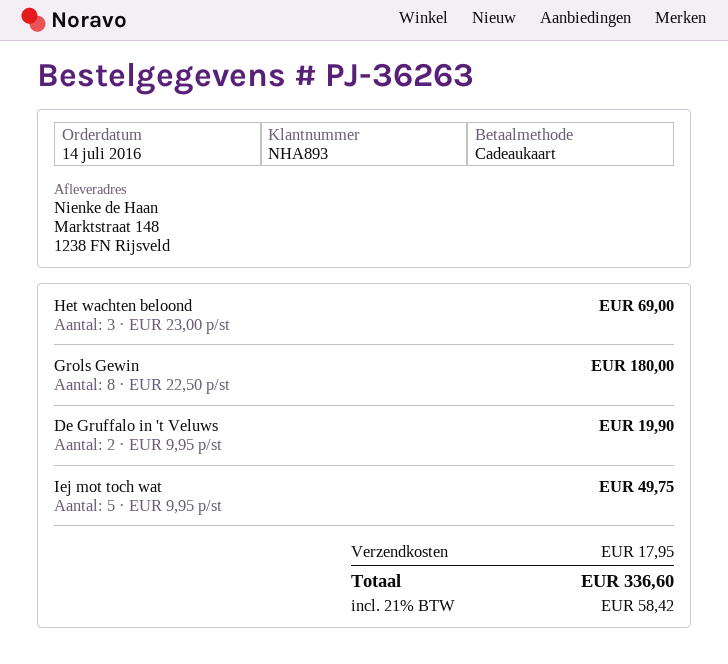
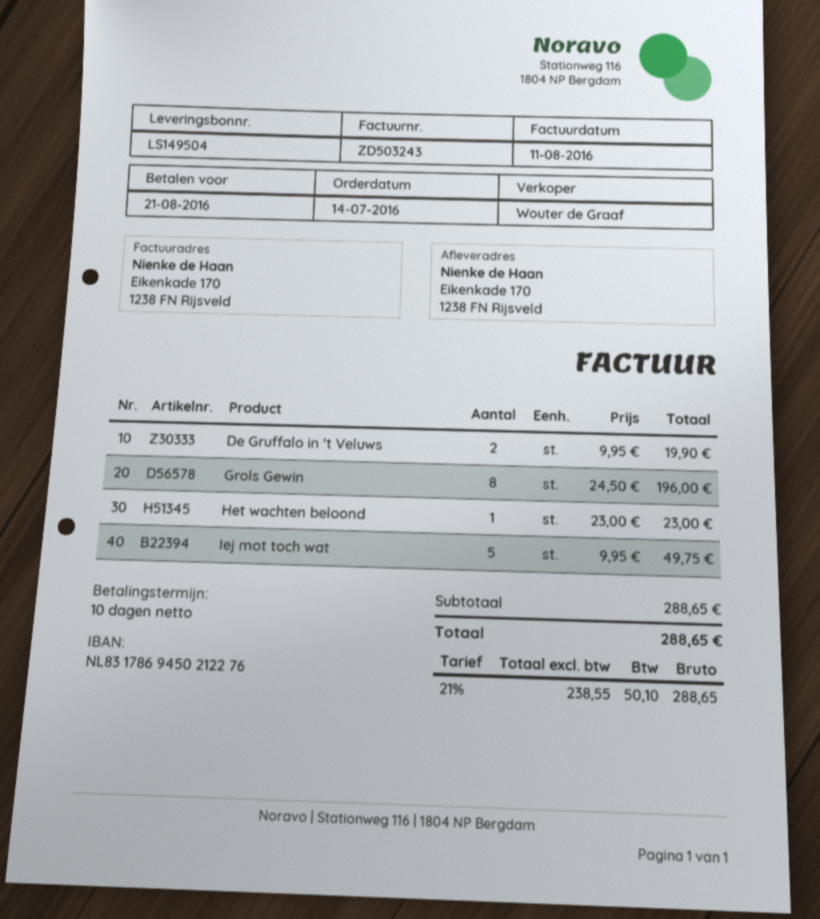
ship to: Marktstraat 148, 1238 FN Rijsveld -> Eikenkade 170, 1238 FN Rijsveld
Het wachten beloond: 3 x 23.00 = 69.00 -> 1 x 23.00 = 23.00
Grols Gewin: 8 x 22.50 = 180.00 -> 8 x 24.50 = 196.00
shipping: 17.95 -> none
tax: 21% = 58.42 -> 21% = 50.10
total: 336.60 -> 288.65

